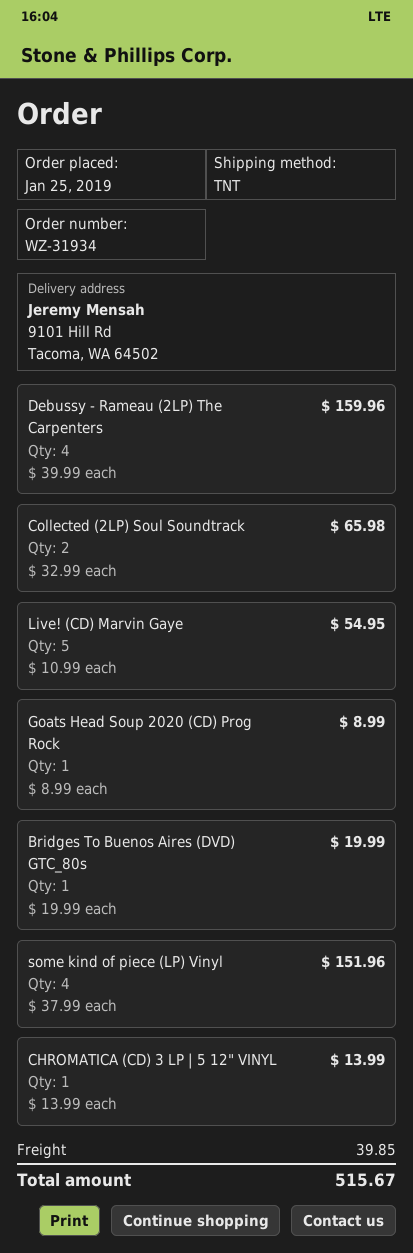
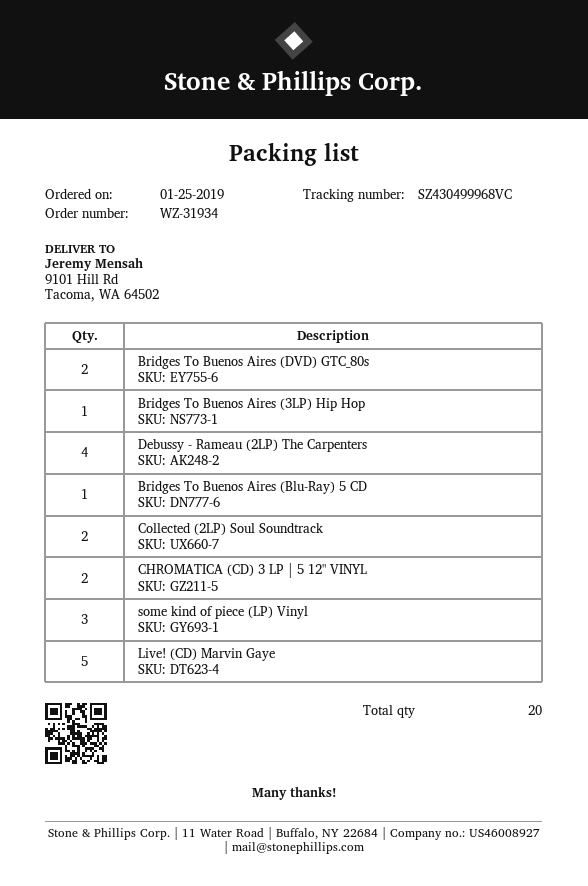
Goats Head Soup 2020 (CD) Prog Rock: 1 -> none
Bridges To Buenos Aires (DVD) GTC_80s: 1 -> 2
some kind of piece (LP) Vinyl: 4 -> 3
CHROMATICA (CD) 3 LP | 5 12" VINYL: 1 -> 2
Bridges To Buenos Aires (3LP) Hip Hop: none -> 1
Bridges To Buenos Aires (Blu-Ray) 5 CD: none -> 1

